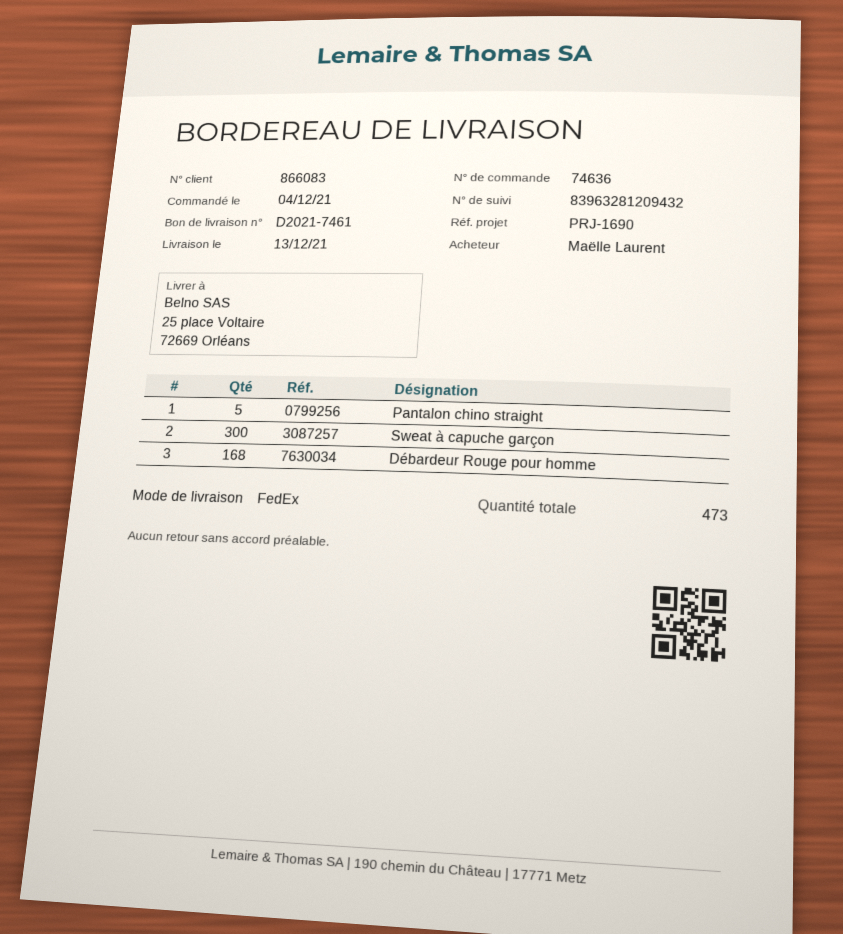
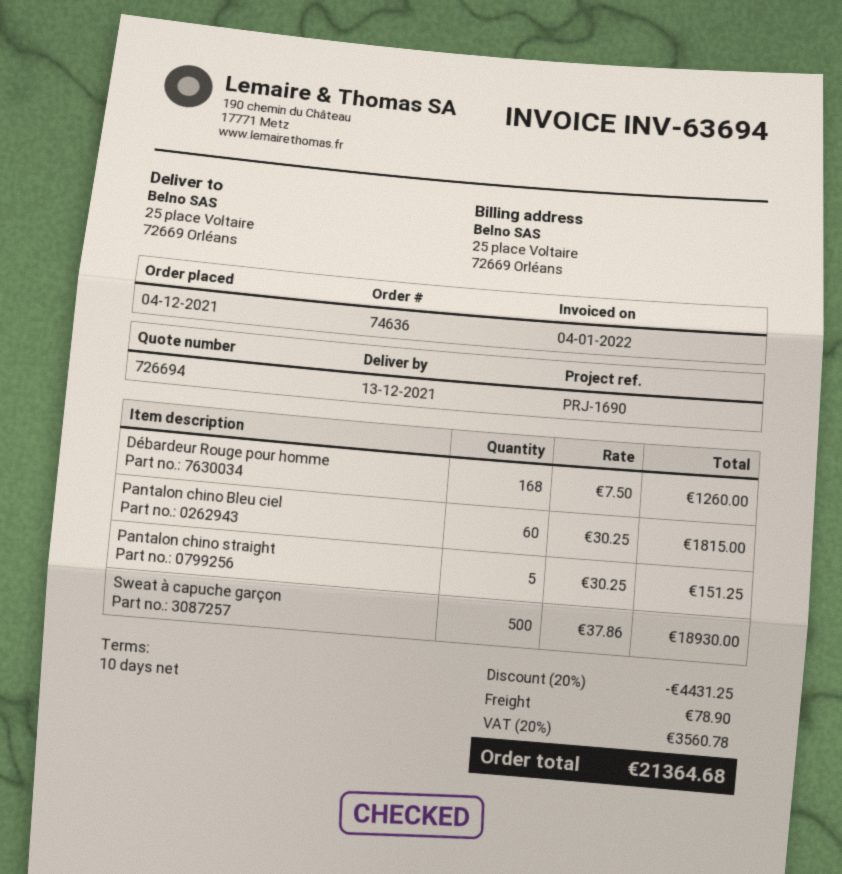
Sweat à capuche garçon: 300 -> 500
Pantalon chino Bleu ciel: none -> 60

